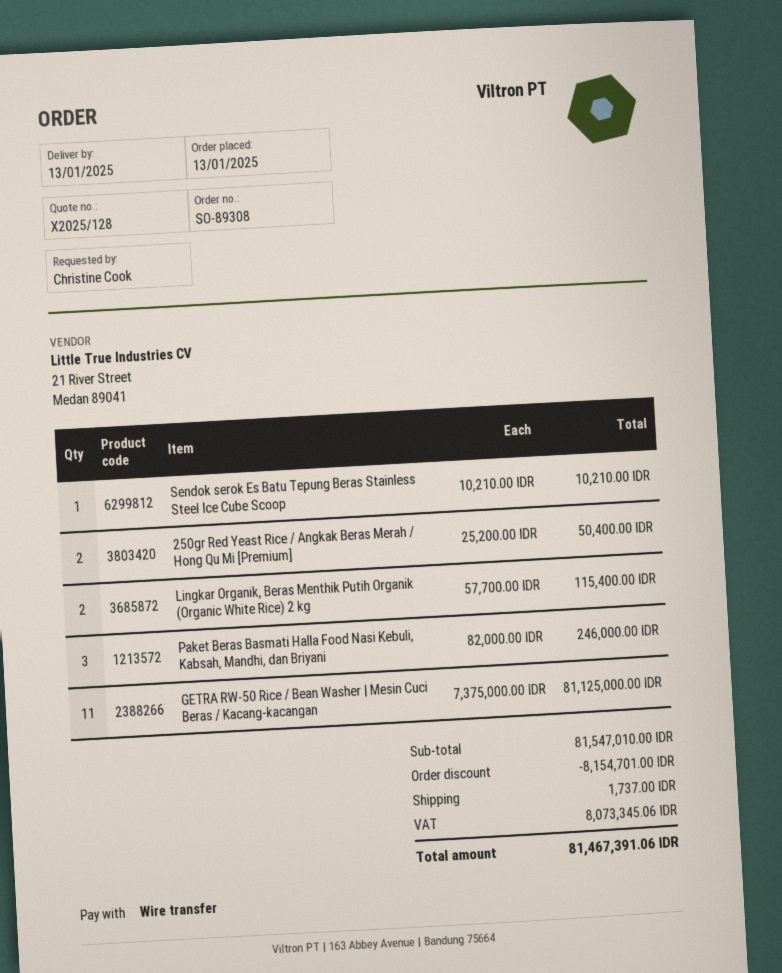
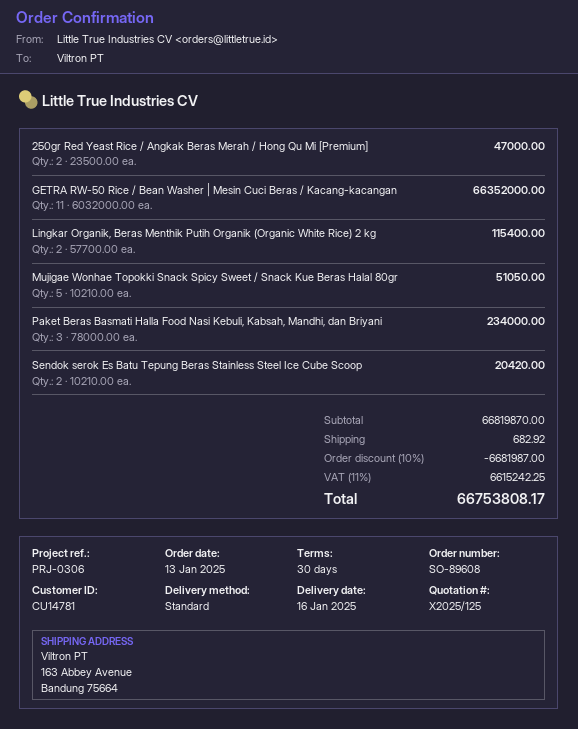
quote number: X2025/128 -> X2025/125
order number: SO-89308 -> SO-89608
delivery date: 2025-01-13 -> 2025-01-16
Sendok serok Es Batu Tepung Beras Stainless Steel Ice Cube Scoop: 1 x 10210.00 = 10210.00 -> 2 x 10210.00 = 20420.00
250gr Red Yeast Rice / Angkak Beras Merah / Hong Qu Mi [Premium]: 2 x 25200.00 = 50400.00 -> 2 x 23500.00 = 47000.00
Paket Beras Basmati Halla Food Nasi Kebuli, Kabsah, Mandhi, dan Briyani: 3 x 82000.00 = 246000.00 -> 3 x 78000.00 = 234000.00
GETRA RW-50 Rice / Bean Washer | Mesin Cuci Beras / Kacang-kacangan: 11 x 7375000.00 = 81125000.00 -> 11 x 6032000.00 = 66352000.00
Mujigae Wonhae Topokki Snack Spicy Sweet / Snack Kue Beras Halal 80gr: none -> 5 x 10210.00 = 51050.00
subtotal: 81547010.00 -> 66819870.00
discount: 8154701.00 -> 6681987.00
shipping: 1737.00 -> 682.92
tax: 8073345.06 -> 6615242.25
total: 81467391.06 -> 66753808.17

